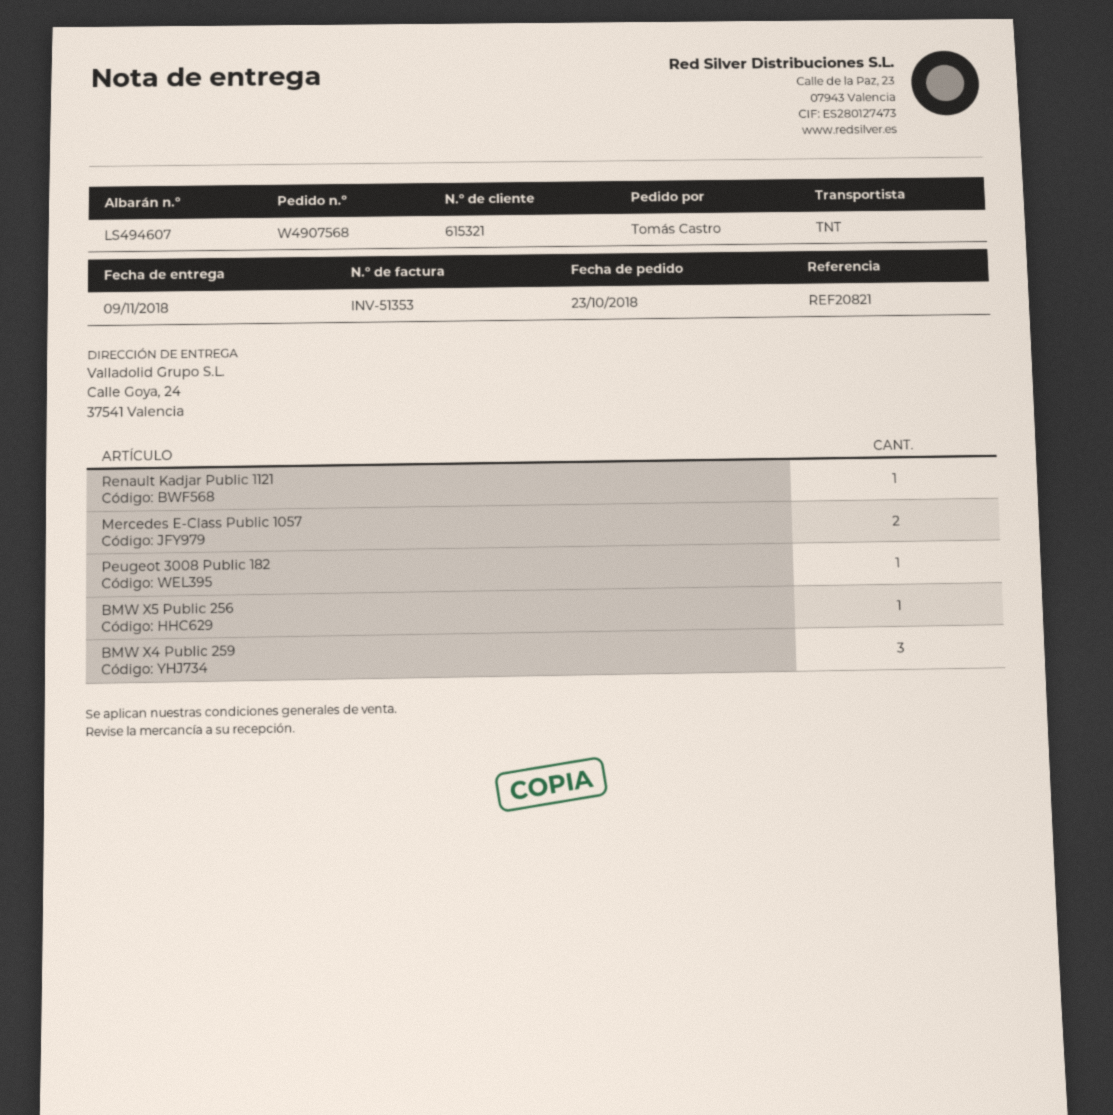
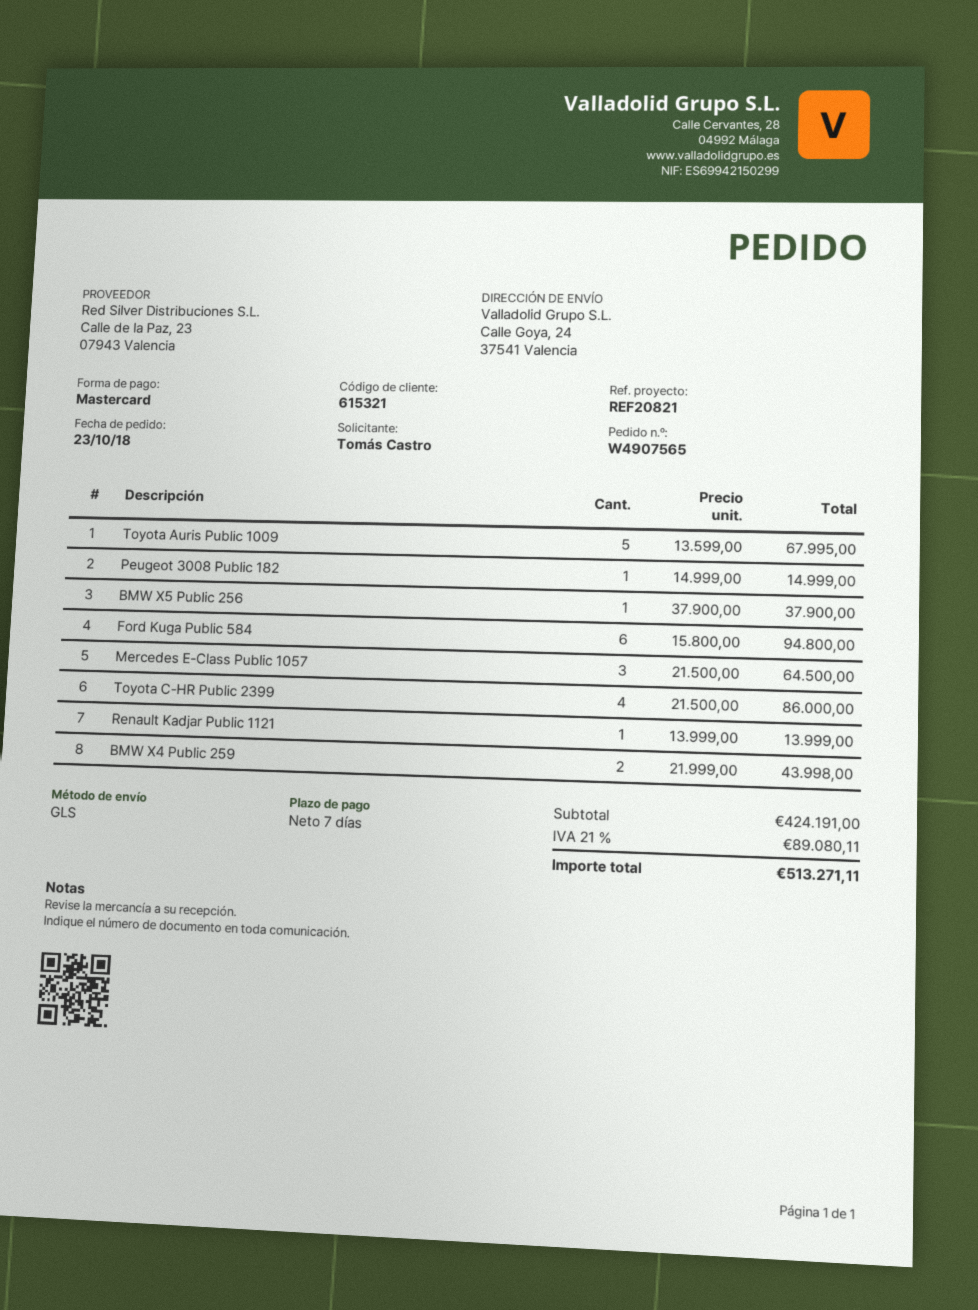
order number: W4907568 -> W4907565
shipping method: TNT -> GLS
Mercedes E-Class Public 1057: 2 -> 3
BMW X4 Public 259: 3 -> 2
Toyota Auris Public 1009: none -> 5
Ford Kuga Public 584: none -> 6
Toyota C-HR Public 2399: none -> 4

